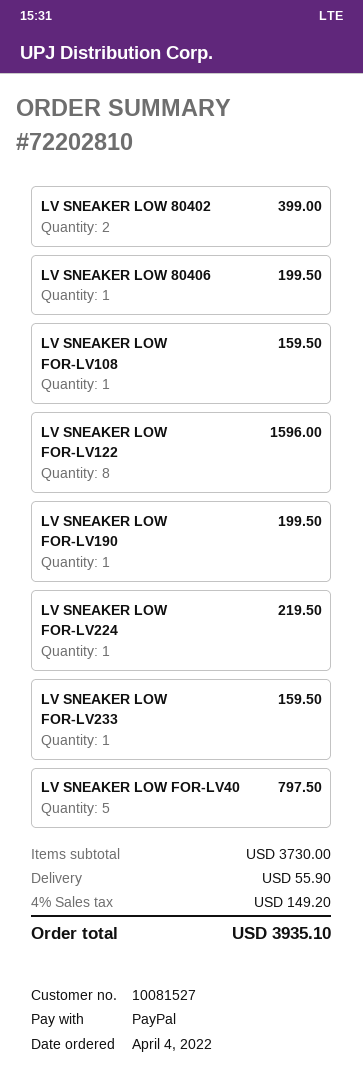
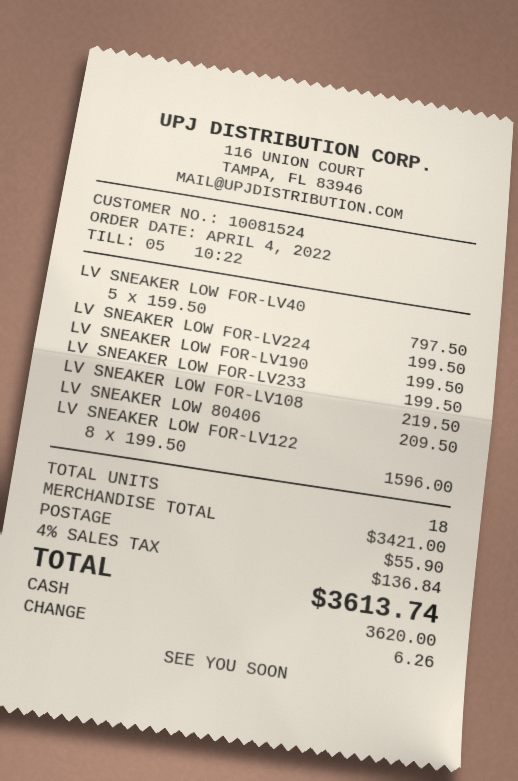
customer number: 10081527 -> 10081524
payment method: PayPal -> cash
LV SNEAKER LOW 80402: 2 for 399.00 -> none
LV SNEAKER LOW 80406: 1 for 199.50 -> 1 for 209.50
LV SNEAKER LOW FOR-LV108: 1 for 159.50 -> 1 for 219.50
LV SNEAKER LOW FOR-LV224: 1 for 219.50 -> 1 for 199.50
LV SNEAKER LOW FOR-LV233: 1 for 159.50 -> 1 for 199.50
subtotal: 3730.00 -> 3421.00
tax: 4% = 149.20 -> 4% = 136.84
total: 3935.10 -> 3613.74

